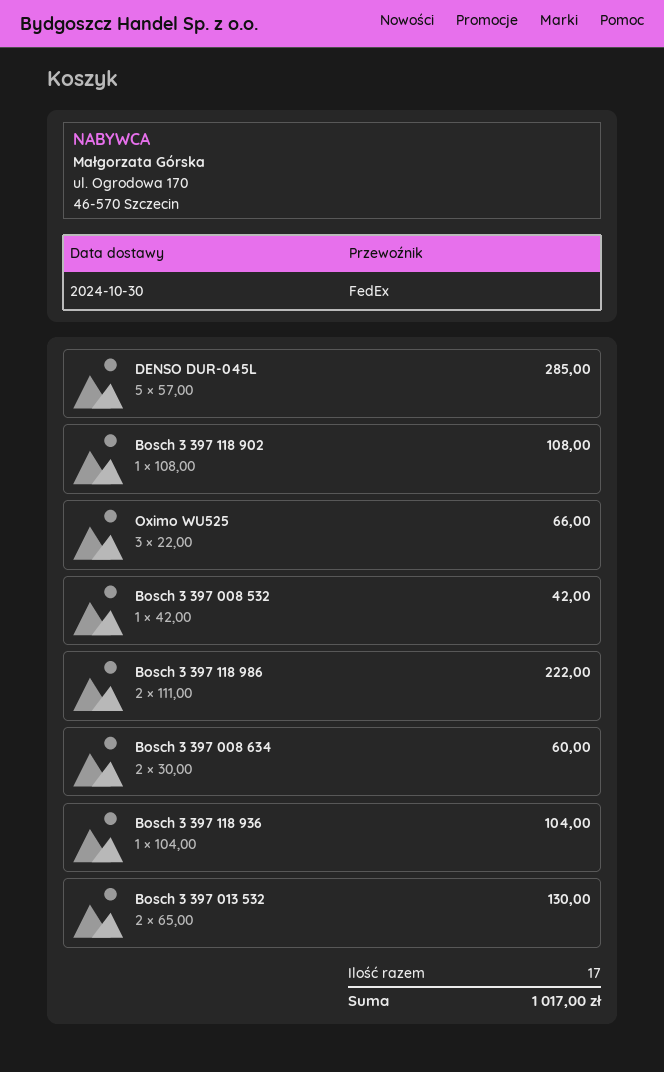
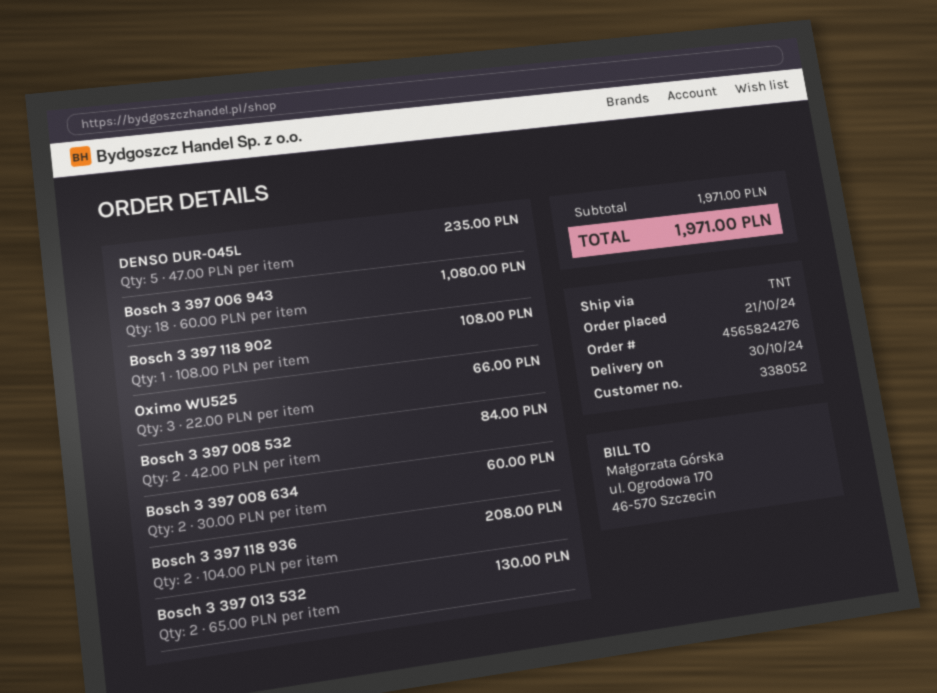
shipping method: FedEx -> TNT
DENSO DUR-045L: 5 x 57.00 = 285.00 -> 5 x 47.00 = 235.00
Bosch 3 397 008 532: 1 x 42.00 = 42.00 -> 2 x 42.00 = 84.00
Bosch 3 397 118 986: 2 x 111.00 = 222.00 -> none
Bosch 3 397 118 936: 1 x 104.00 = 104.00 -> 2 x 104.00 = 208.00
Bosch 3 397 006 943: none -> 18 x 60.00 = 1080.00
total: 1017.00 -> 1971.00

